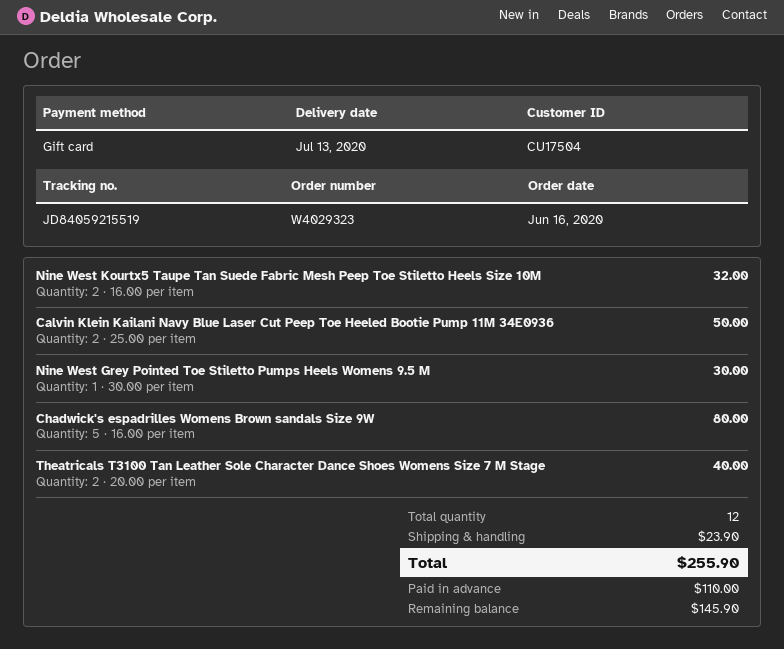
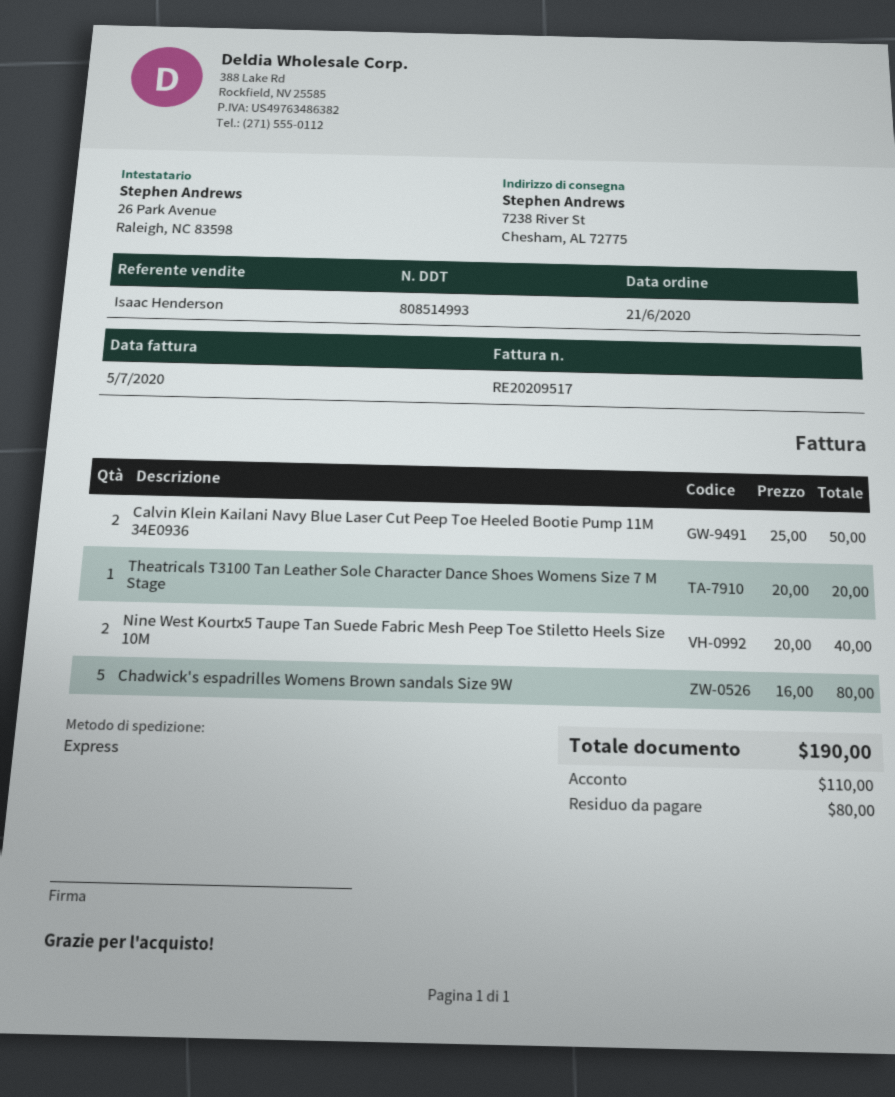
order date: 2020-06-16 -> 2020-06-21
Nine West Kourtx5 Taupe Tan Suede Fabric Mesh Peep Toe Stiletto Heels Size 10M: 2 x 16.00 = 32.00 -> 2 x 20.00 = 40.00
Nine West Grey Pointed Toe Stiletto Pumps Heels Womens 9.5 M: 1 x 30.00 = 30.00 -> none
Theatricals T3100 Tan Leather Sole Character Dance Shoes Womens Size 7 M Stage: 2 x 20.00 = 40.00 -> 1 x 20.00 = 20.00
shipping: 23.90 -> none
total: 255.90 -> 190.00
balance: 145.90 -> 80.00

